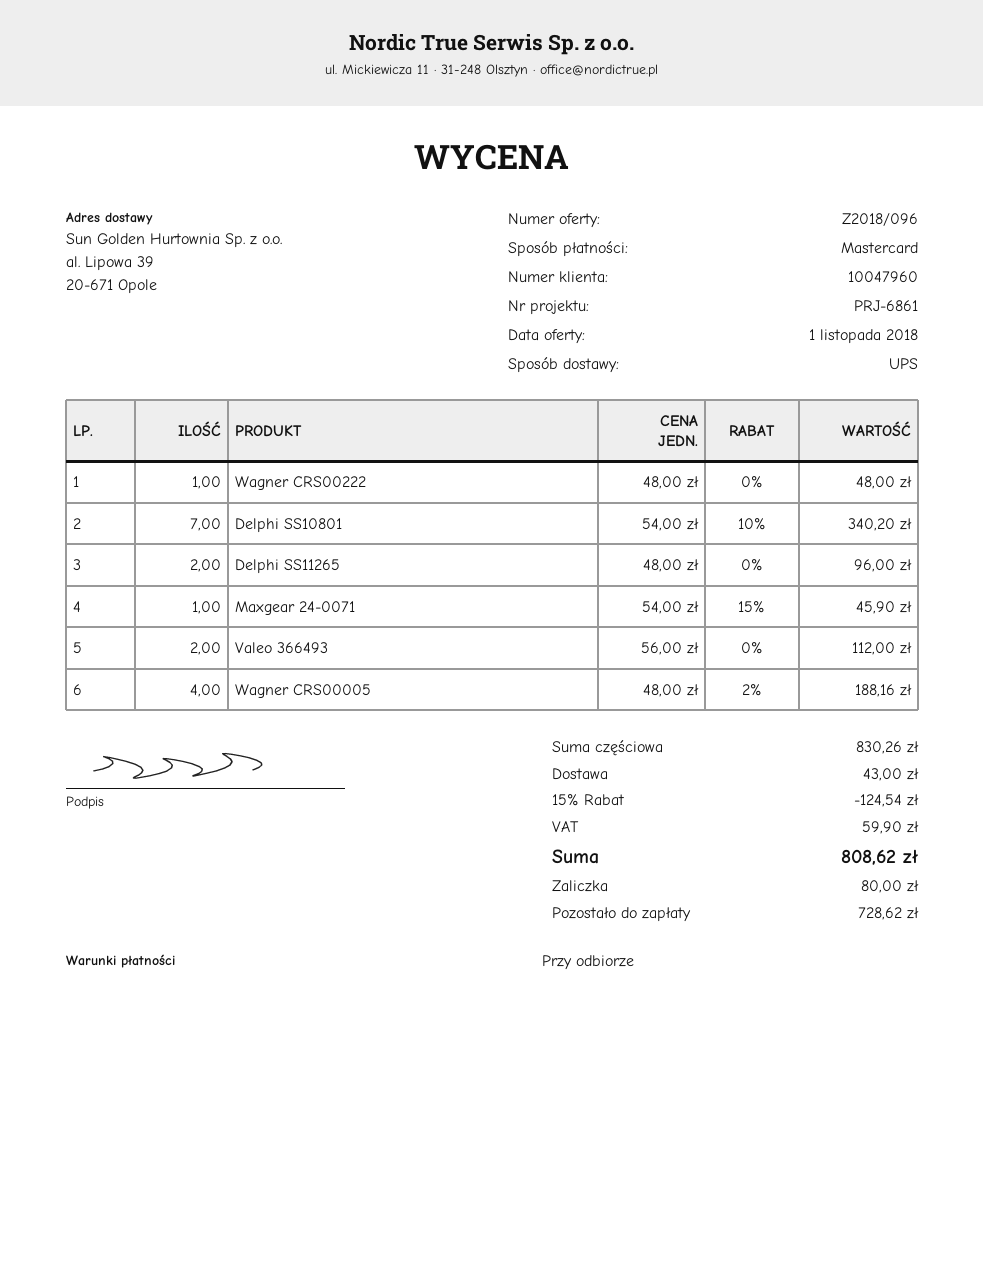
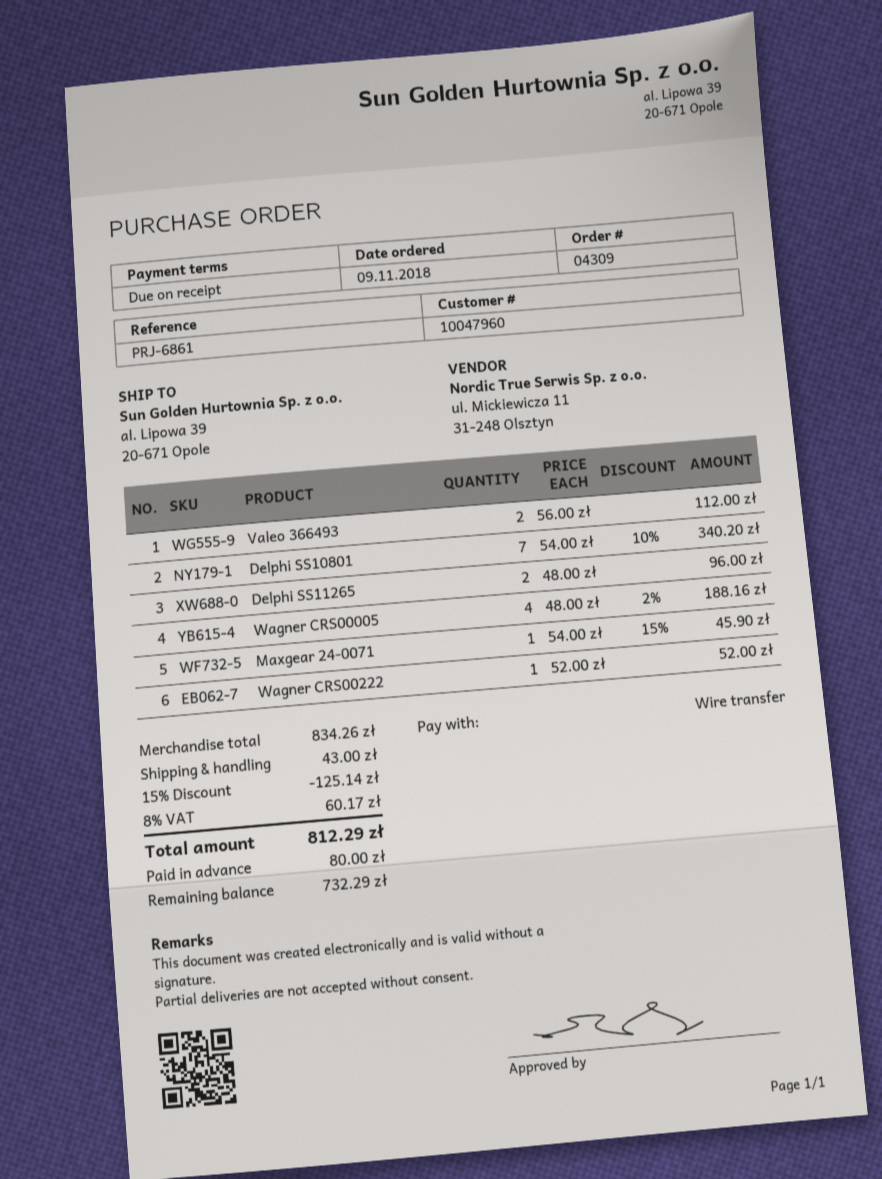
payment method: Mastercard -> bank transfer
Wagner CRS00222: 1 x 48.00 = 48.00 -> 1 x 52.00 = 52.00
subtotal: 830.26 -> 834.26
discount: 15% = 124.54 -> 15% = 125.14
tax: 59.90 -> 60.17
total: 808.62 -> 812.29
balance: 728.62 -> 732.29

